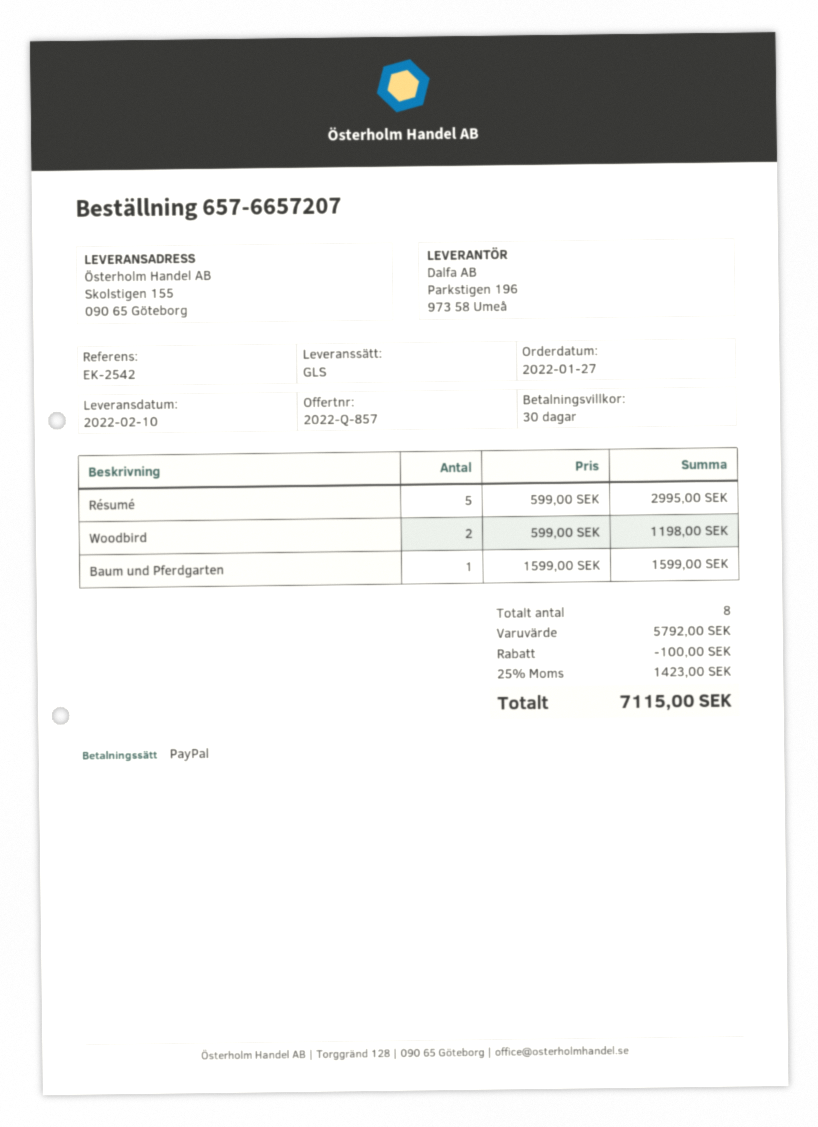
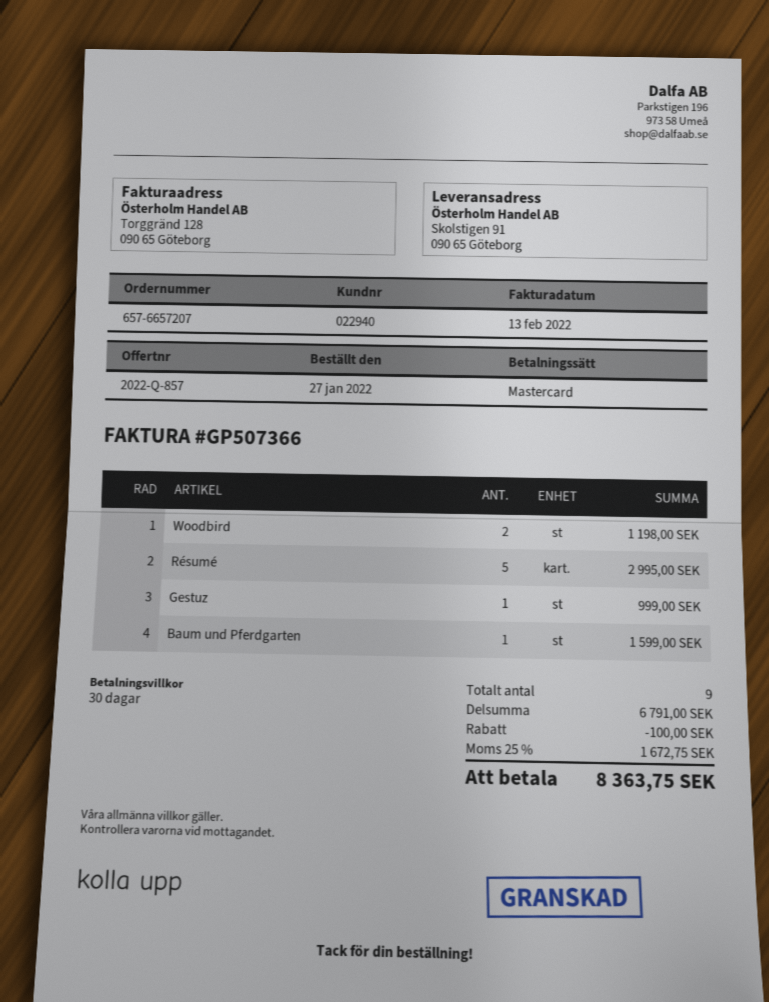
payment method: PayPal -> Mastercard
ship to: Skolstigen 155, 090 65 Göteborg -> Skolstigen 91, 090 65 Göteborg
Gestuz: none -> 1 for 999.00
total quantity: 8 -> 9
subtotal: 5792.00 -> 6791.00
tax: 25% = 1423.00 -> 25% = 1672.75
total: 7115.00 -> 8363.75

